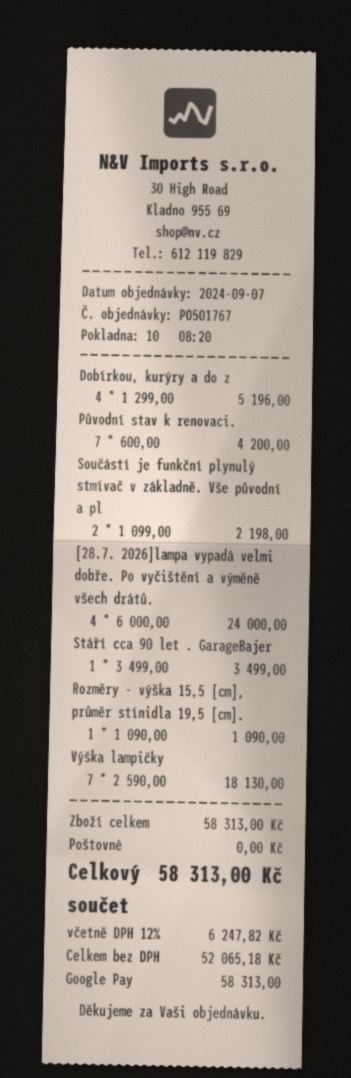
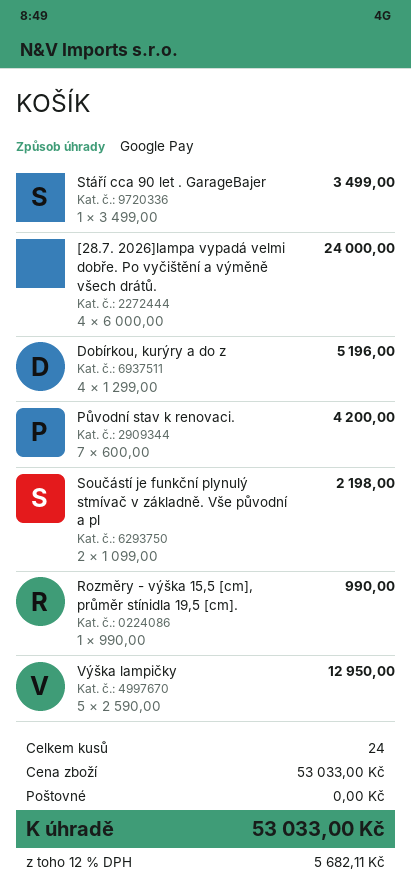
Rozměry - výška 15,5 [cm], průměr stínidla 19,5 [cm].: 1 x 1090.00 = 1090.00 -> 1 x 990.00 = 990.00
Výška lampičky: 7 x 2590.00 = 18130.00 -> 5 x 2590.00 = 12950.00
subtotal: 58313.00 -> 53033.00
tax: 12% = 6247.82 -> 12% = 5682.11
total: 58313.00 -> 53033.00

